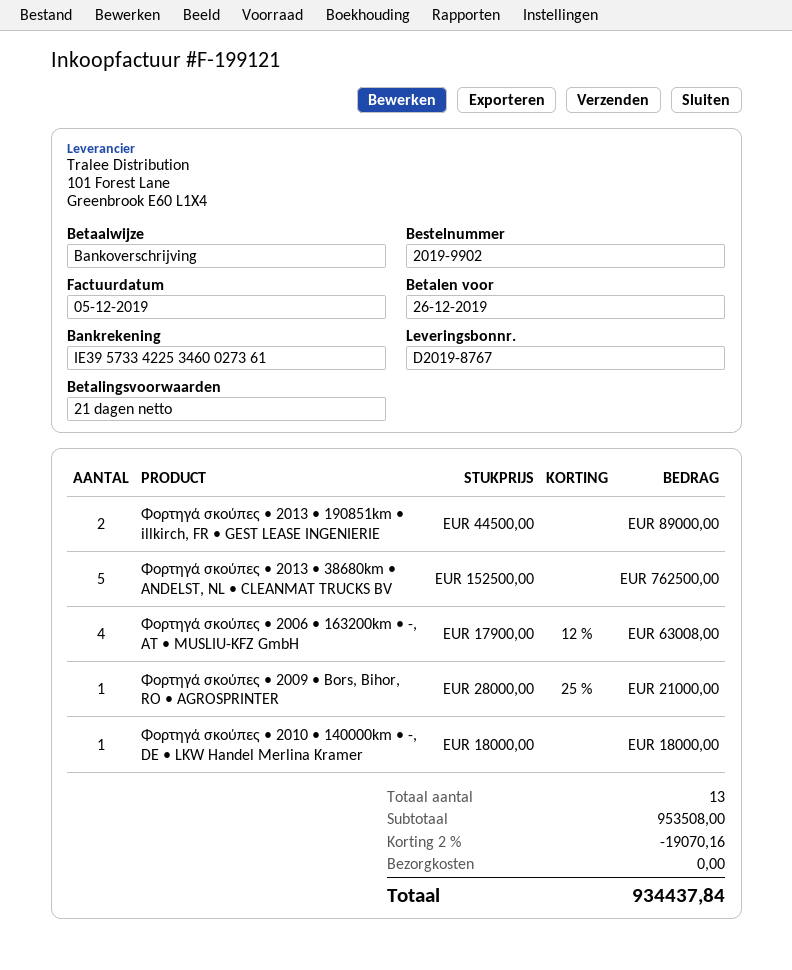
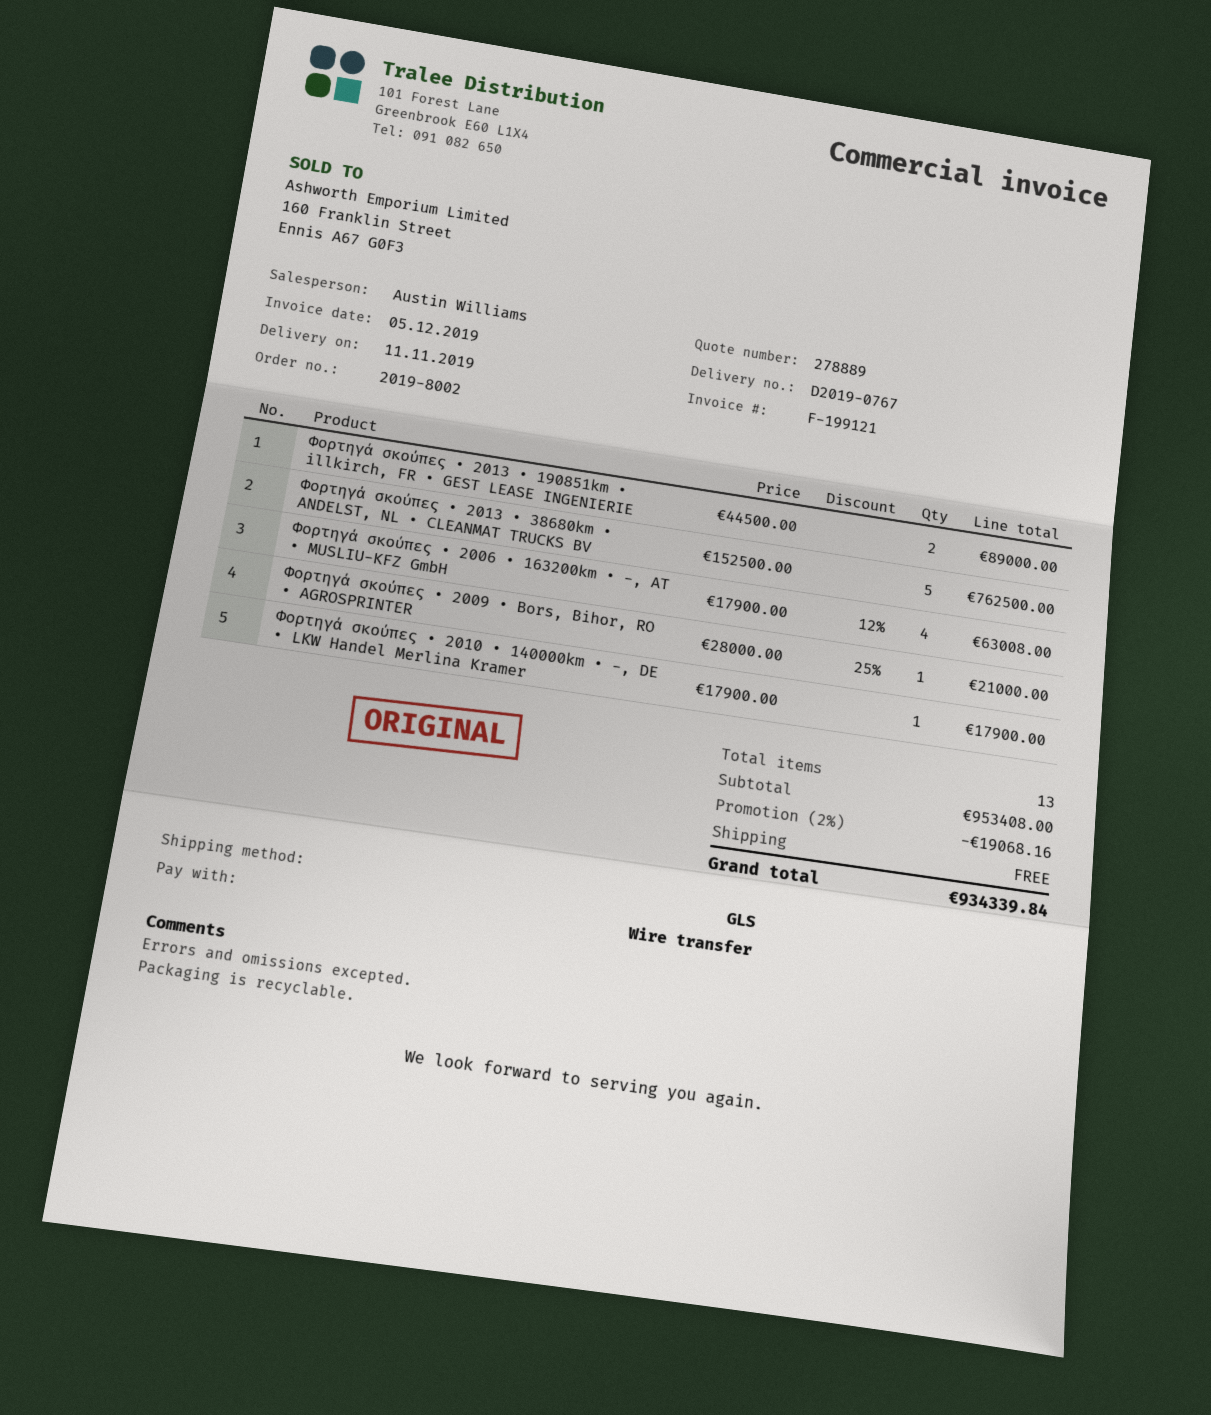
order number: 2019-9902 -> 2019-8002
delivery note number: D2019-8767 -> D2019-0767
Φορτηγά σκούπες • 2010 • 140000km • -, DE • LKW Handel Merlina Kramer: 1 x 18000.00 = 18000.00 -> 1 x 17900.00 = 17900.00
subtotal: 953508.00 -> 953408.00
discount: 2% = 19070.16 -> 2% = 19068.16
total: 934437.84 -> 934339.84

